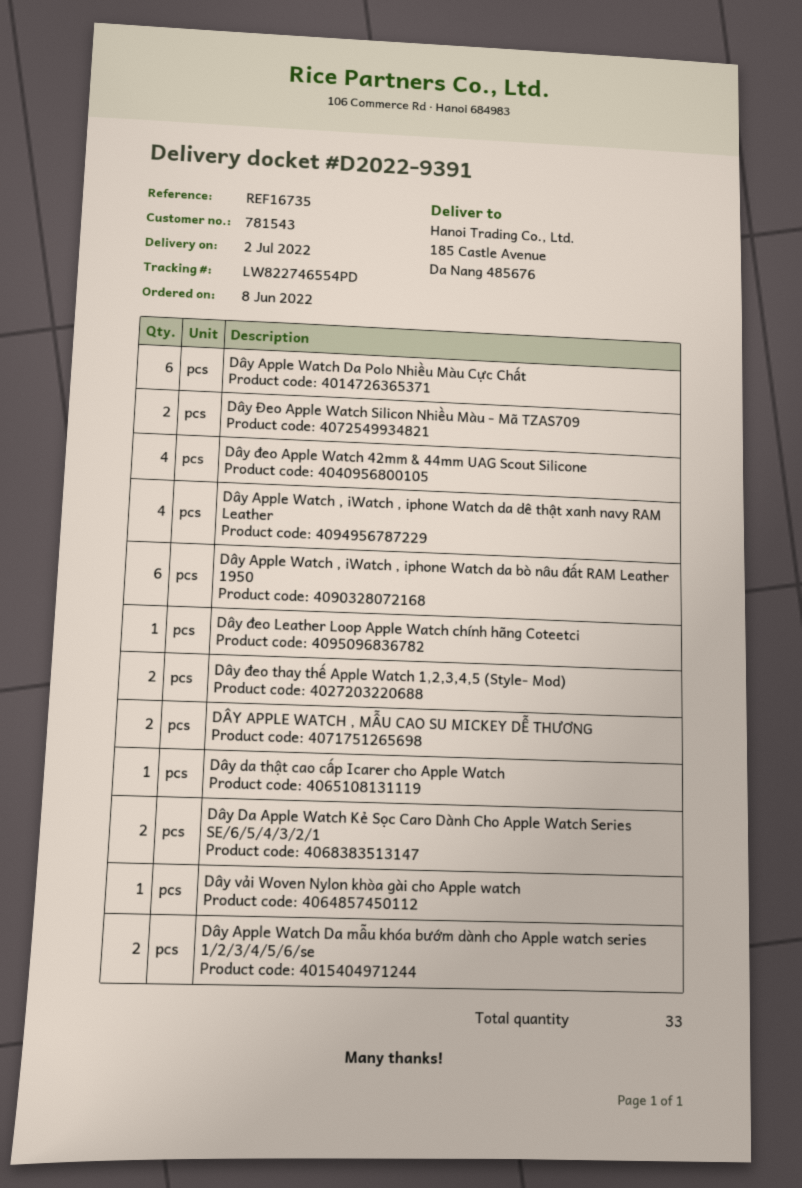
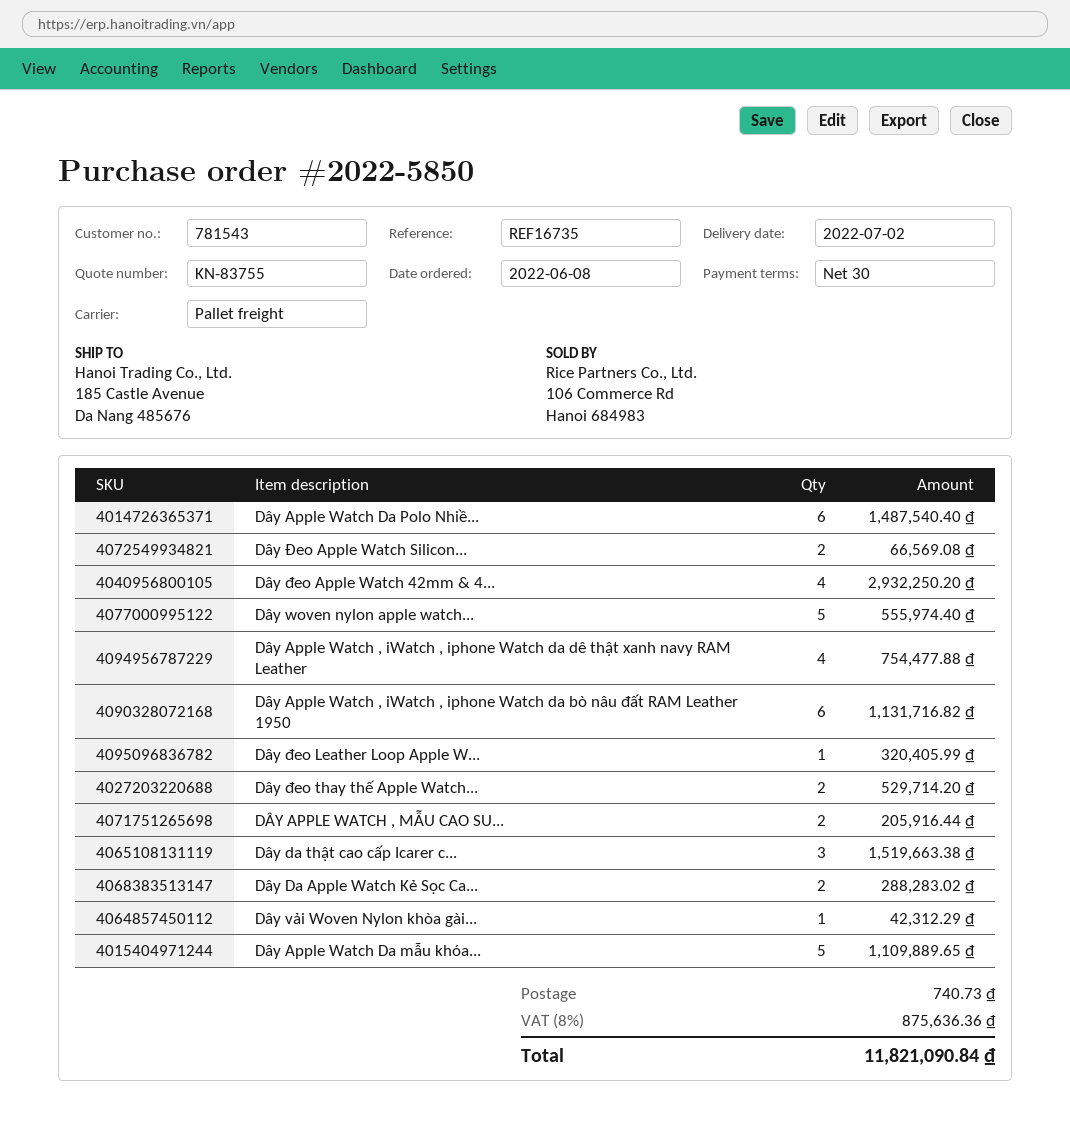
Dây da thật cao cấp Icarer cho Apple Watch: 1 -> 3
Dây Apple Watch Da mẫu khóa bướm dành cho Apple watch series 1/2/3/4/5/6/se: 2 -> 5
Dây woven nylon apple watch...: none -> 5

